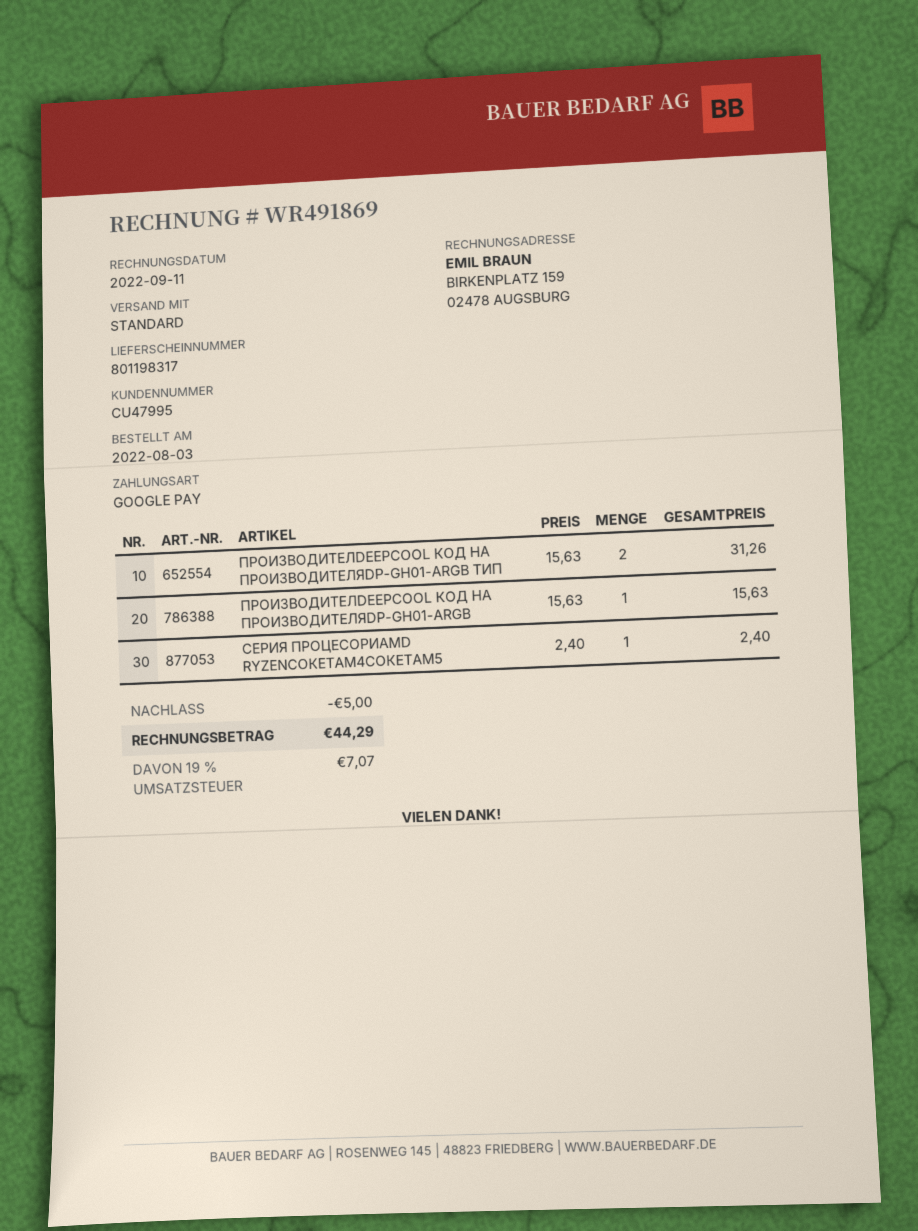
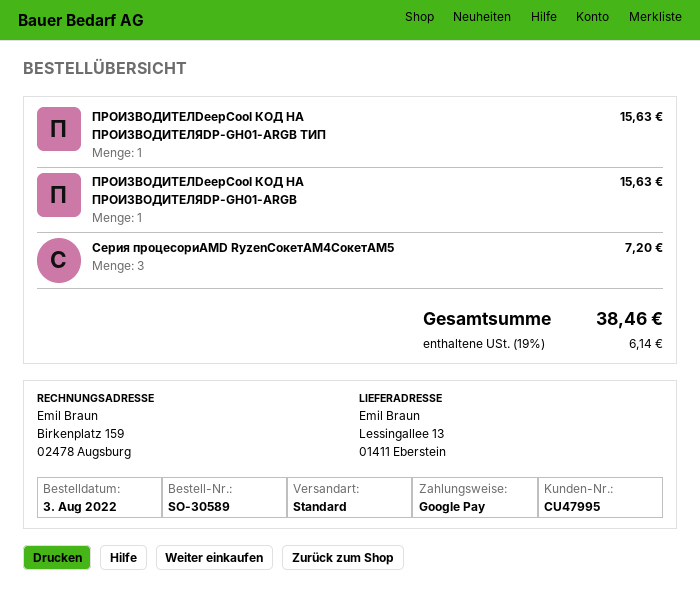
ПРОИЗВОДИТЕЛDEEPCOOL КОД НА ПРОИЗВОДИТЕЛЯDP-GH01-ARGB ТИП: 2 for 31.26 -> 1 for 15.63
СЕРИЯ ПРОЦЕСОРИAMD RYZENСОКЕТAM4СОКЕТAM5: 1 for 2.40 -> 3 for 7.20
discount: 5.00 -> none
tax: 19% = 7.07 -> 19% = 6.14
total: 44.29 -> 38.46

